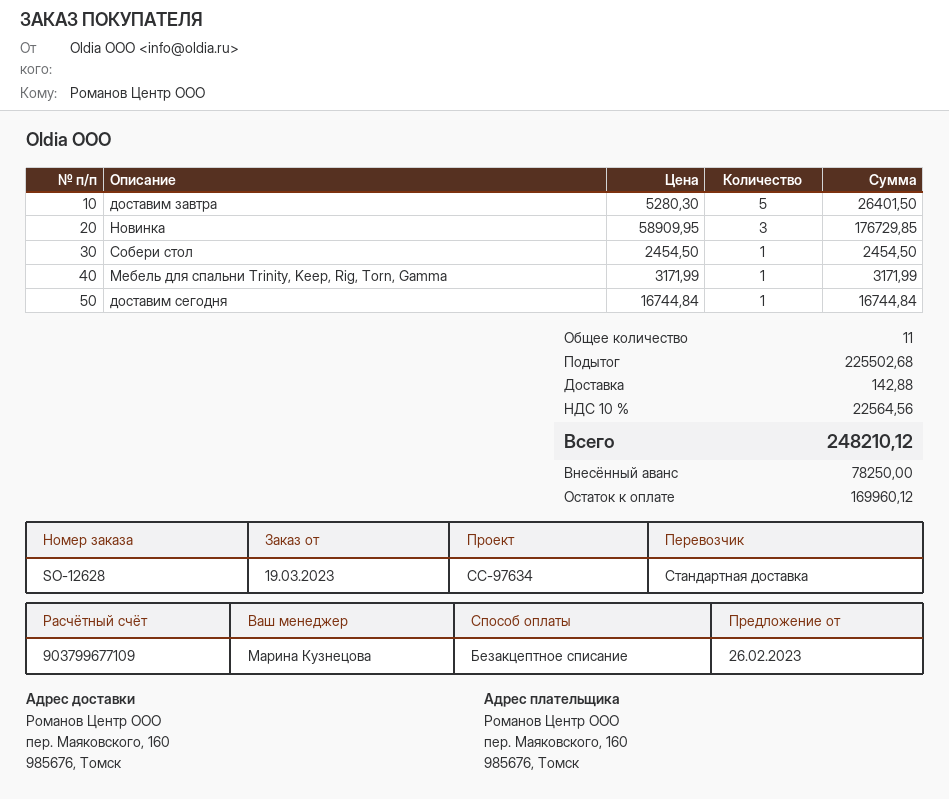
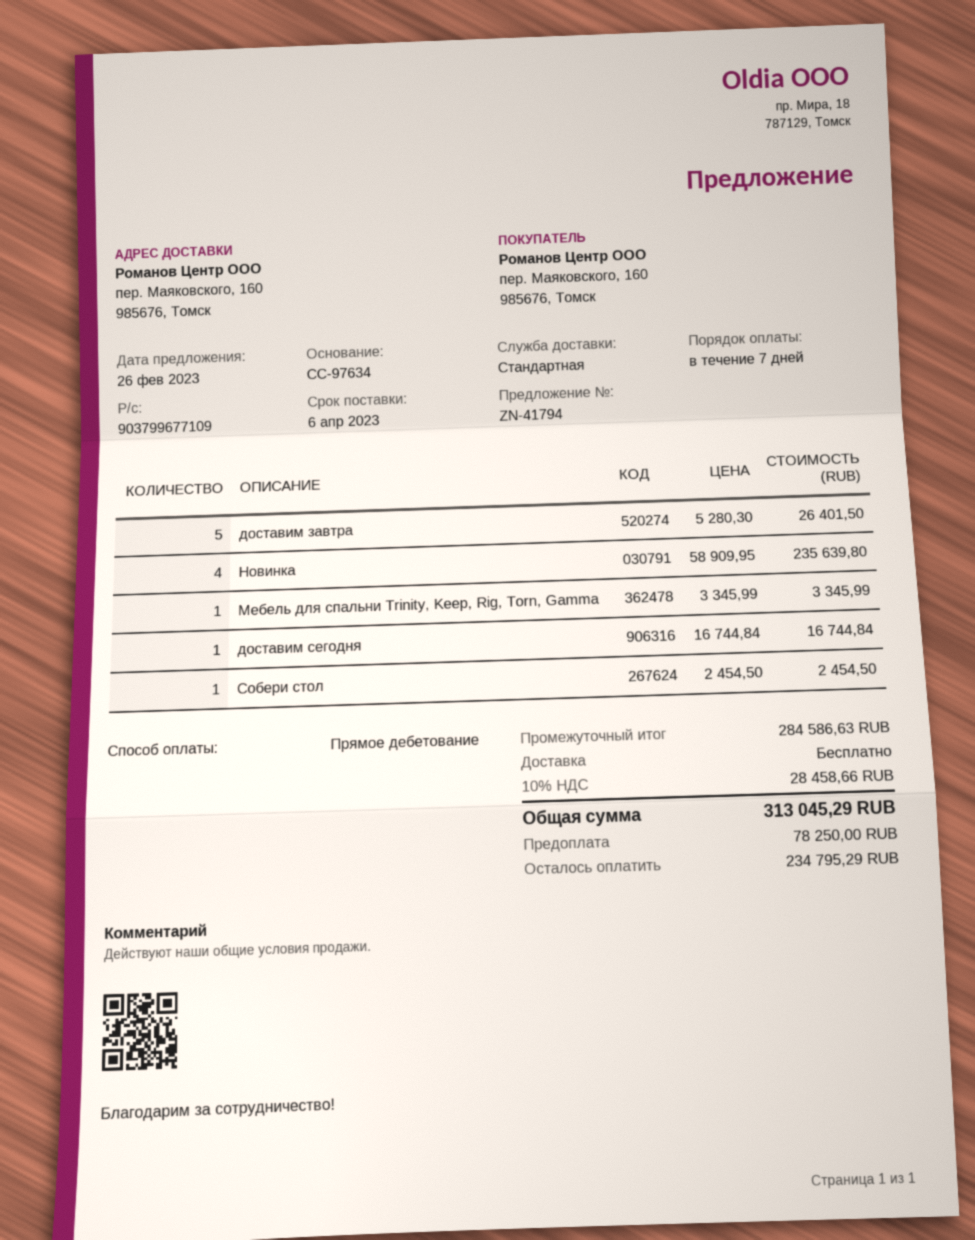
Новинка: 3 x 58909.95 = 176729.85 -> 4 x 58909.95 = 235639.80
Мебель для спальни Trinity, Keep, Rig, Torn, Gamma: 1 x 3171.99 = 3171.99 -> 1 x 3345.99 = 3345.99
subtotal: 225502.68 -> 284586.63
shipping: 142.88 -> 0.00
tax: 10% = 22564.56 -> 10% = 28458.66
total: 248210.12 -> 313045.29
balance: 169960.12 -> 234795.29

